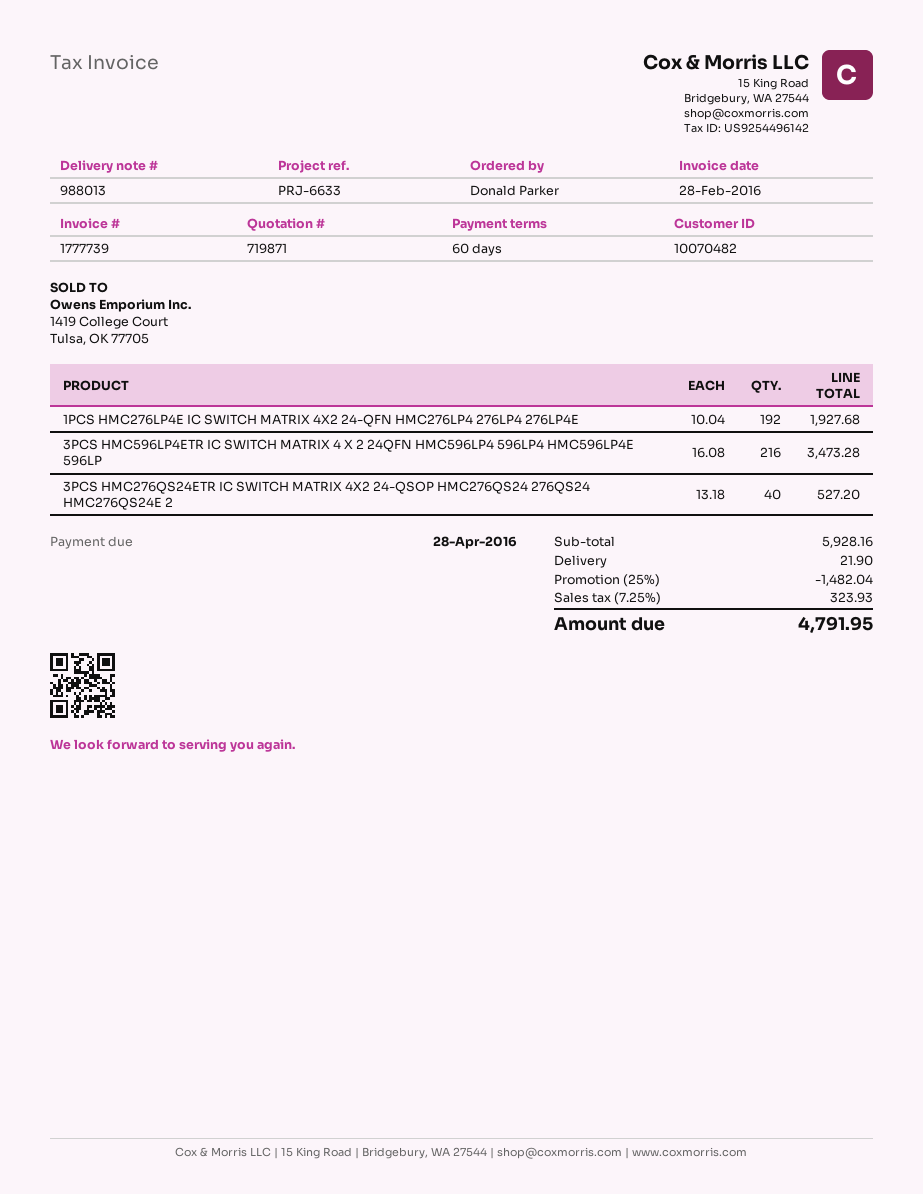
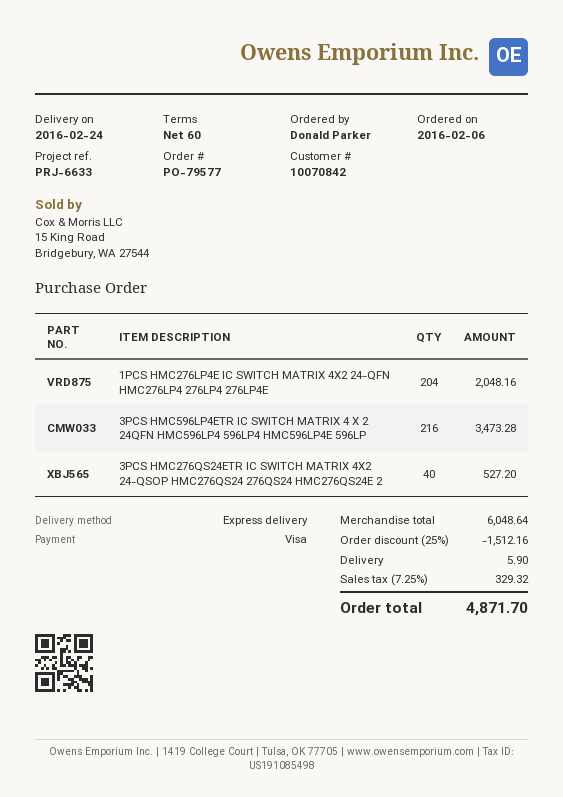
customer number: 10070482 -> 10070842
1PCS HMC276LP4E IC SWITCH MATRIX 4X2 24-QFN HMC276LP4 276LP4 276LP4E: 192 for 1927.68 -> 204 for 2048.16
subtotal: 5928.16 -> 6048.64
discount: 25% = 1482.04 -> 25% = 1512.16
shipping: 21.90 -> 5.90
tax: 7.25% = 323.93 -> 7.25% = 329.32
total: 4791.95 -> 4871.70

